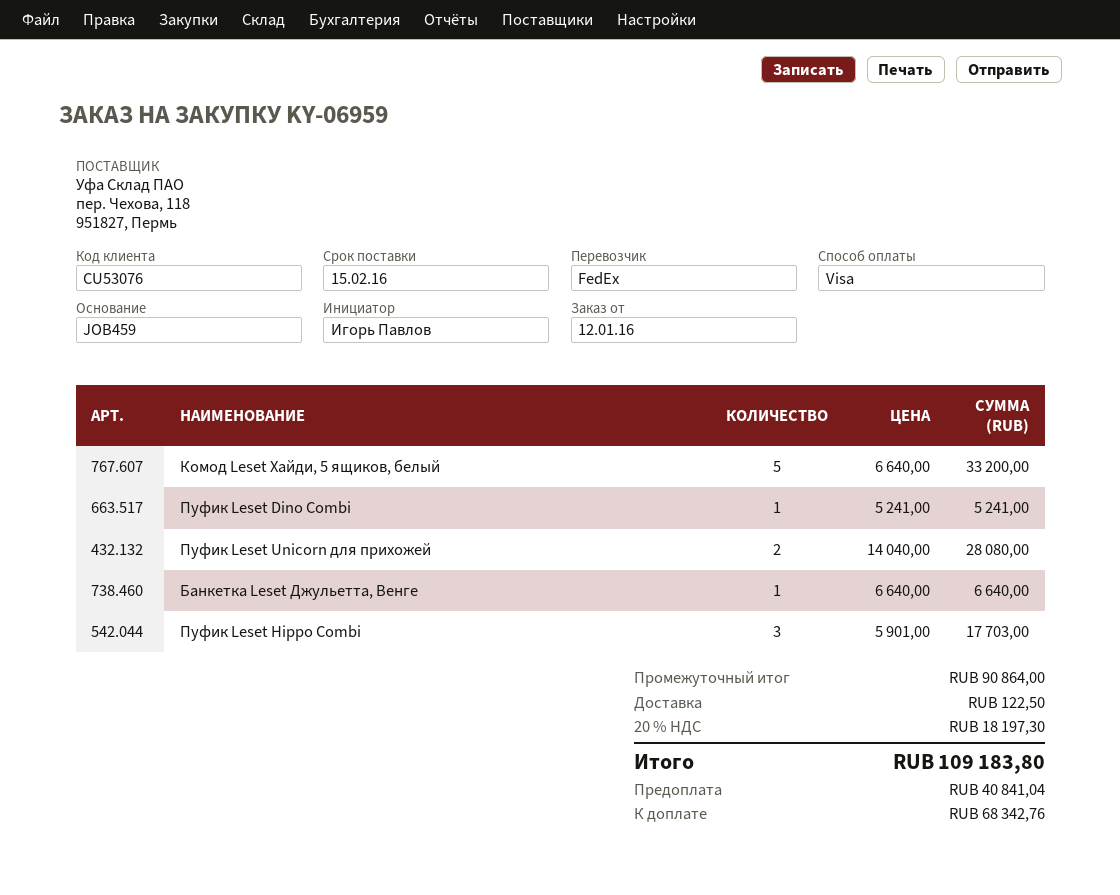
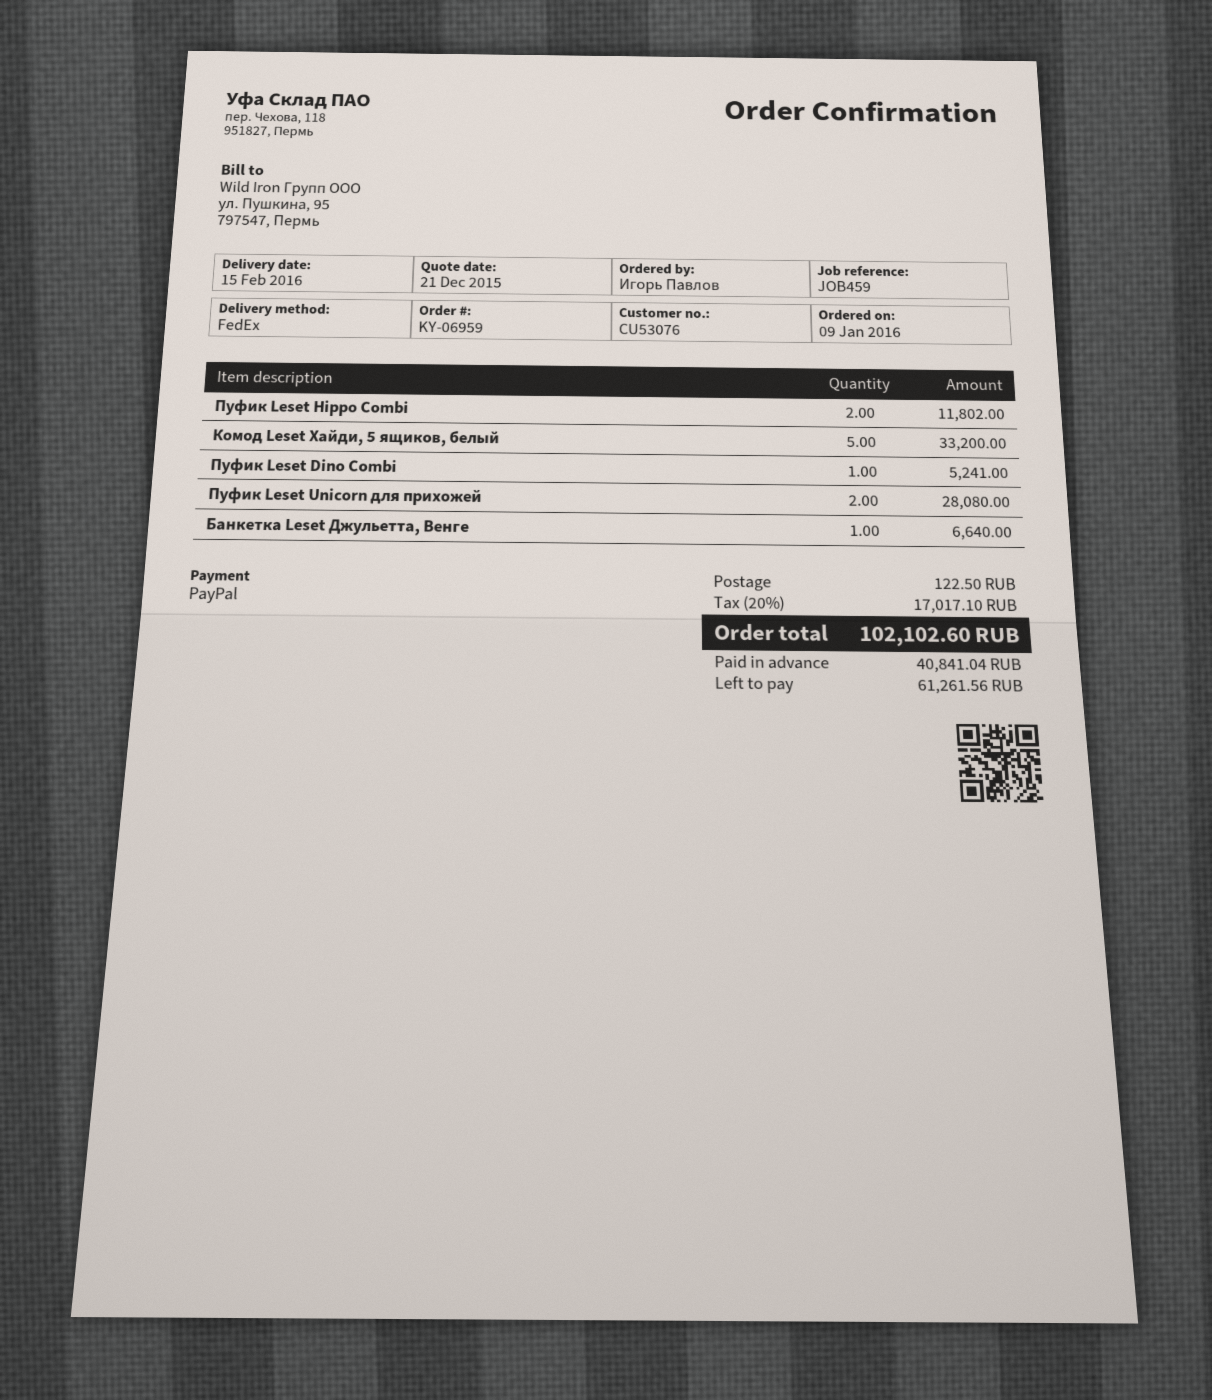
order date: 2016-01-12 -> 2016-01-09
payment method: Visa -> PayPal
Пуфик Leset Hippo Combi: 3 for 17703.00 -> 2 for 11802.00
tax: 20% = 18197.30 -> 20% = 17017.10
total: 109183.80 -> 102102.60
balance: 68342.76 -> 61261.56

